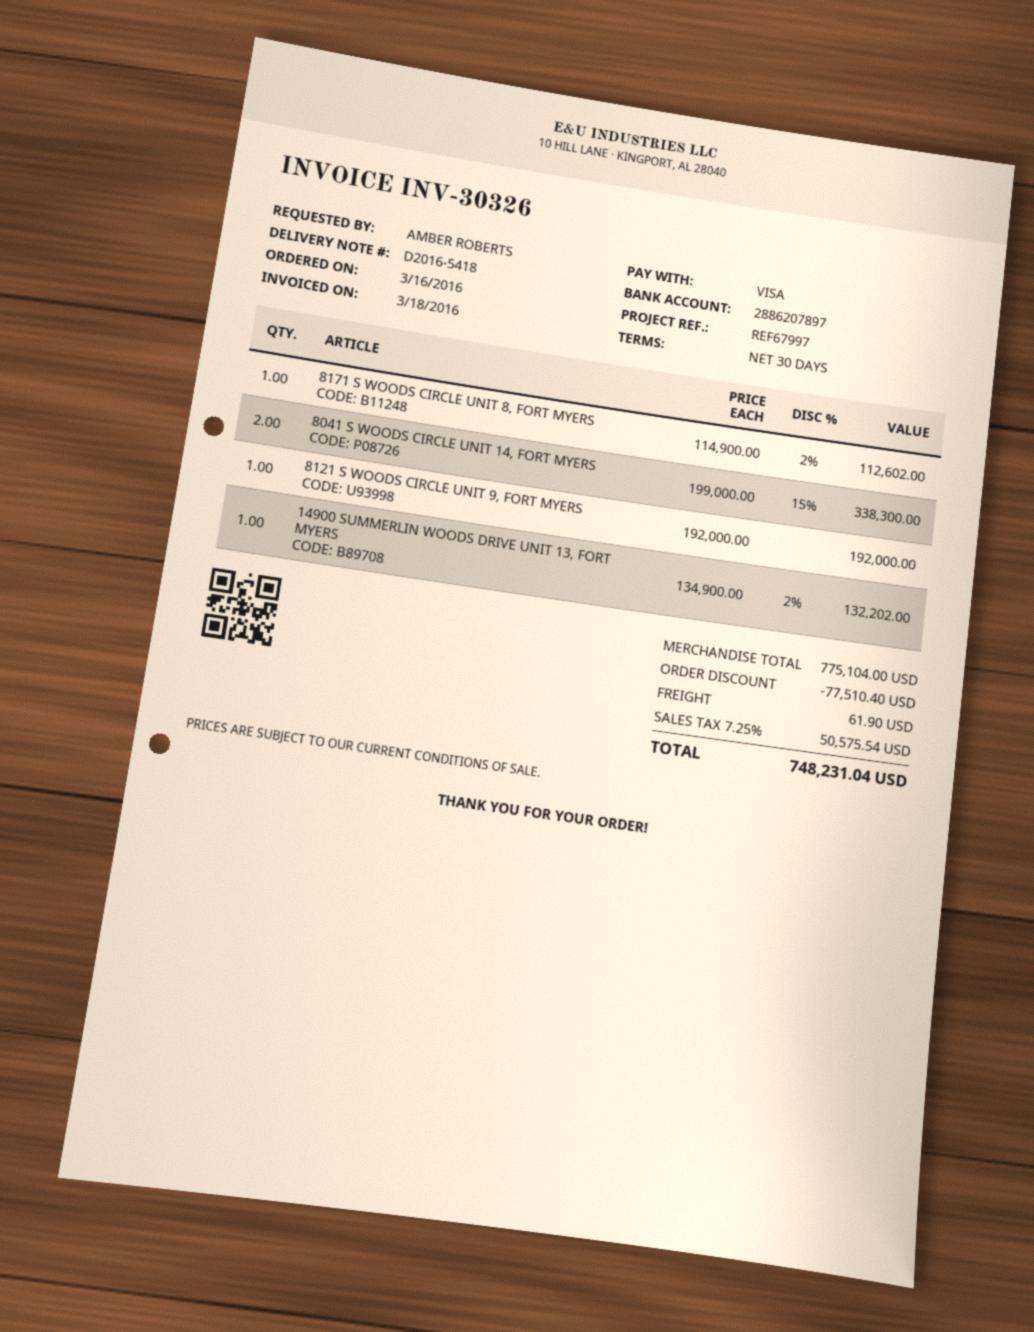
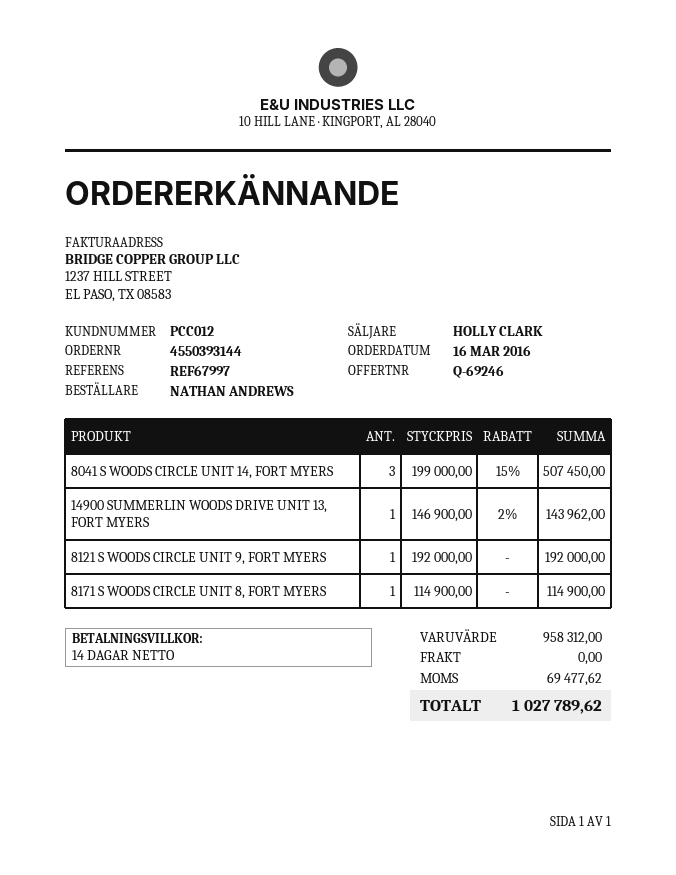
payment terms: 30 days -> 14 days
ordered by: AMBER ROBERTS -> NATHAN ANDREWS
8171 S WOODS CIRCLE UNIT 8, FORT MYERS: 1 x 114900.00 - 2% = 112602.00 -> 1 x 114900.00 = 114900.00
8041 S WOODS CIRCLE UNIT 14, FORT MYERS: 2 x 199000.00 - 15% = 338300.00 -> 3 x 199000.00 - 15% = 507450.00
14900 SUMMERLIN WOODS DRIVE UNIT 13, FORT MYERS: 1 x 134900.00 - 2% = 132202.00 -> 1 x 146900.00 - 2% = 143962.00
subtotal: 775104.00 -> 958312.00
discount: 77510.40 -> none
shipping: 61.90 -> 0.00
tax: 50575.54 -> 69477.62
total: 748231.04 -> 1027789.62

